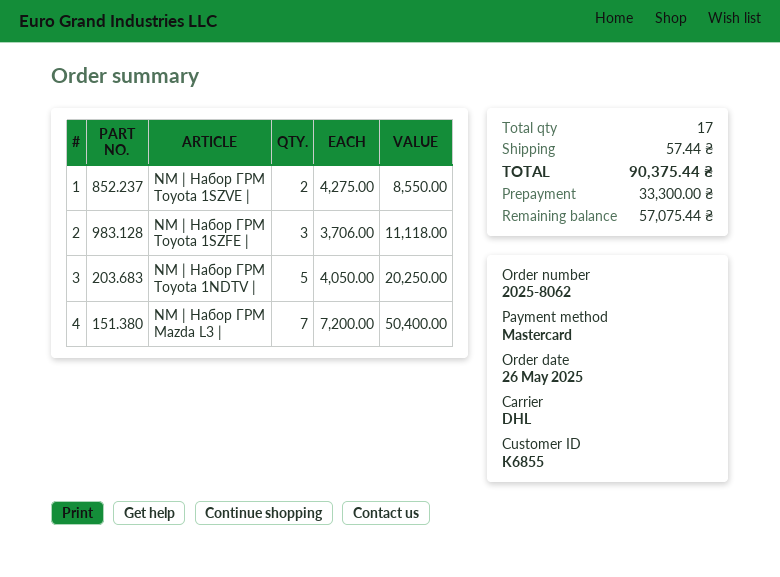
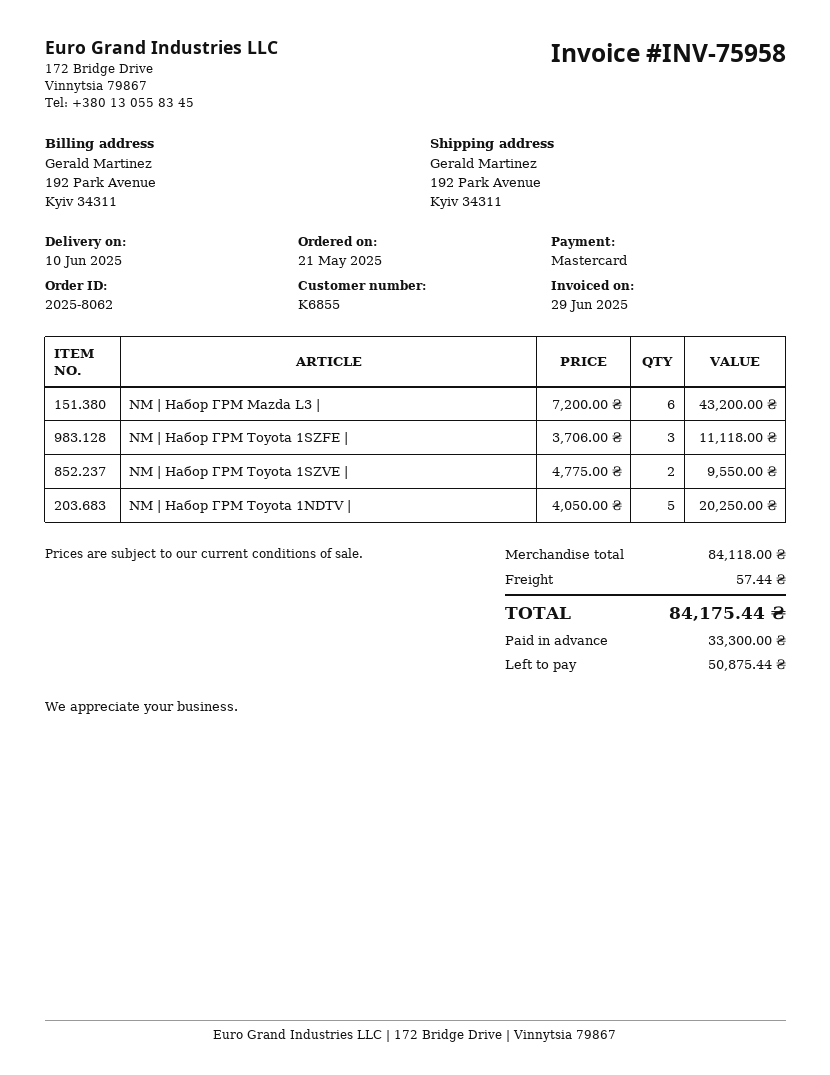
order date: 2025-05-26 -> 2025-05-21
NM | Набор ГРМ Toyota 1SZVE |: 2 x 4275.00 = 8550.00 -> 2 x 4775.00 = 9550.00
NM | Набор ГРМ Mazda L3 |: 7 x 7200.00 = 50400.00 -> 6 x 7200.00 = 43200.00
total: 90375.44 -> 84175.44
balance: 57075.44 -> 50875.44

